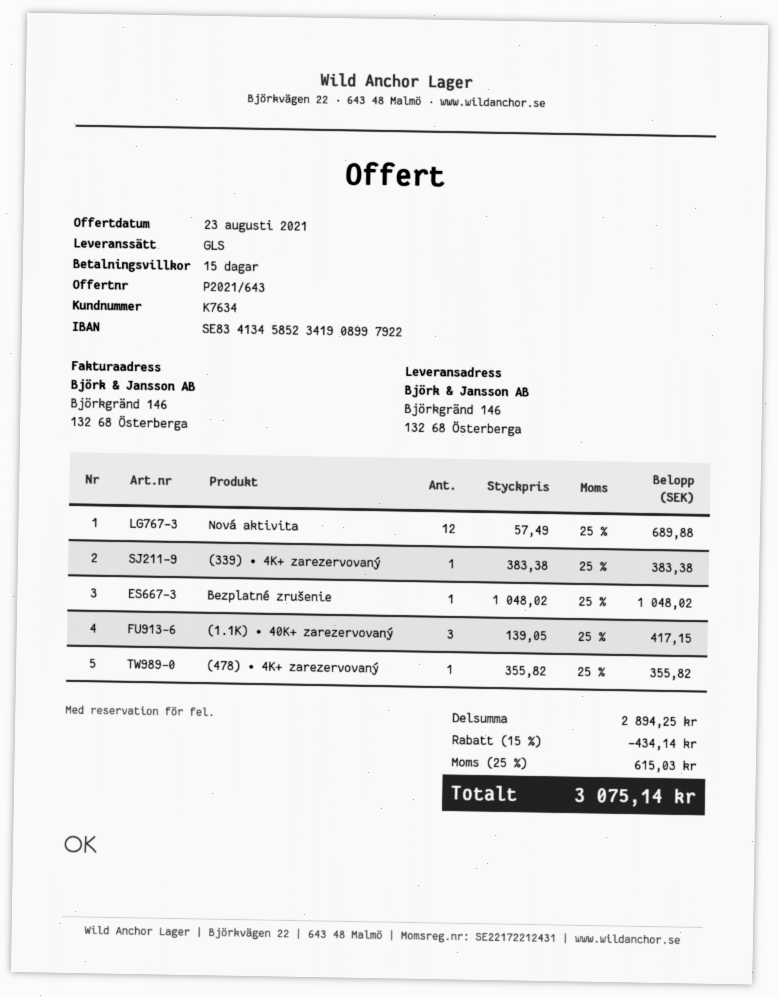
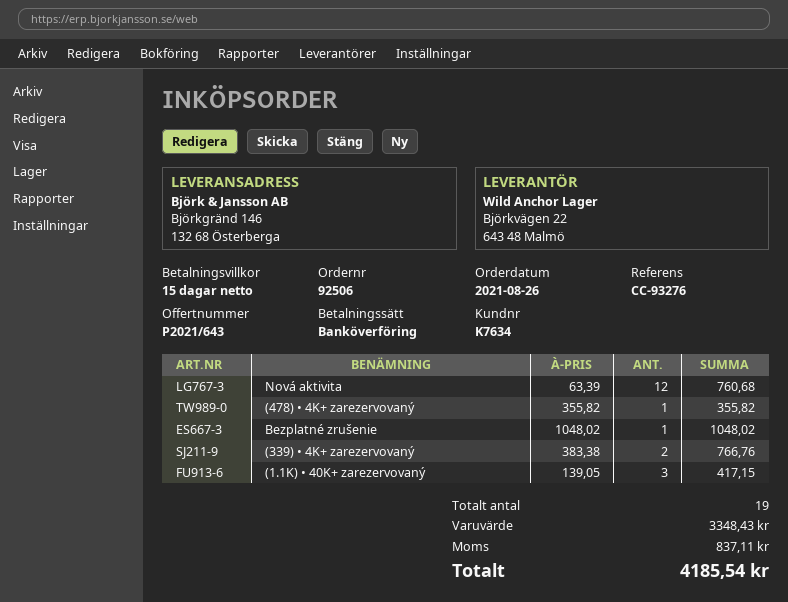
Nová aktivita: 12 x 57.49 = 689.88 -> 12 x 63.39 = 760.68
(339) • 4K+ zarezervovaný: 1 x 383.38 = 383.38 -> 2 x 383.38 = 766.76
subtotal: 2894.25 -> 3348.43
discount: 15% = 434.14 -> none
tax: 615.03 -> 837.11
total: 3075.14 -> 4185.54

